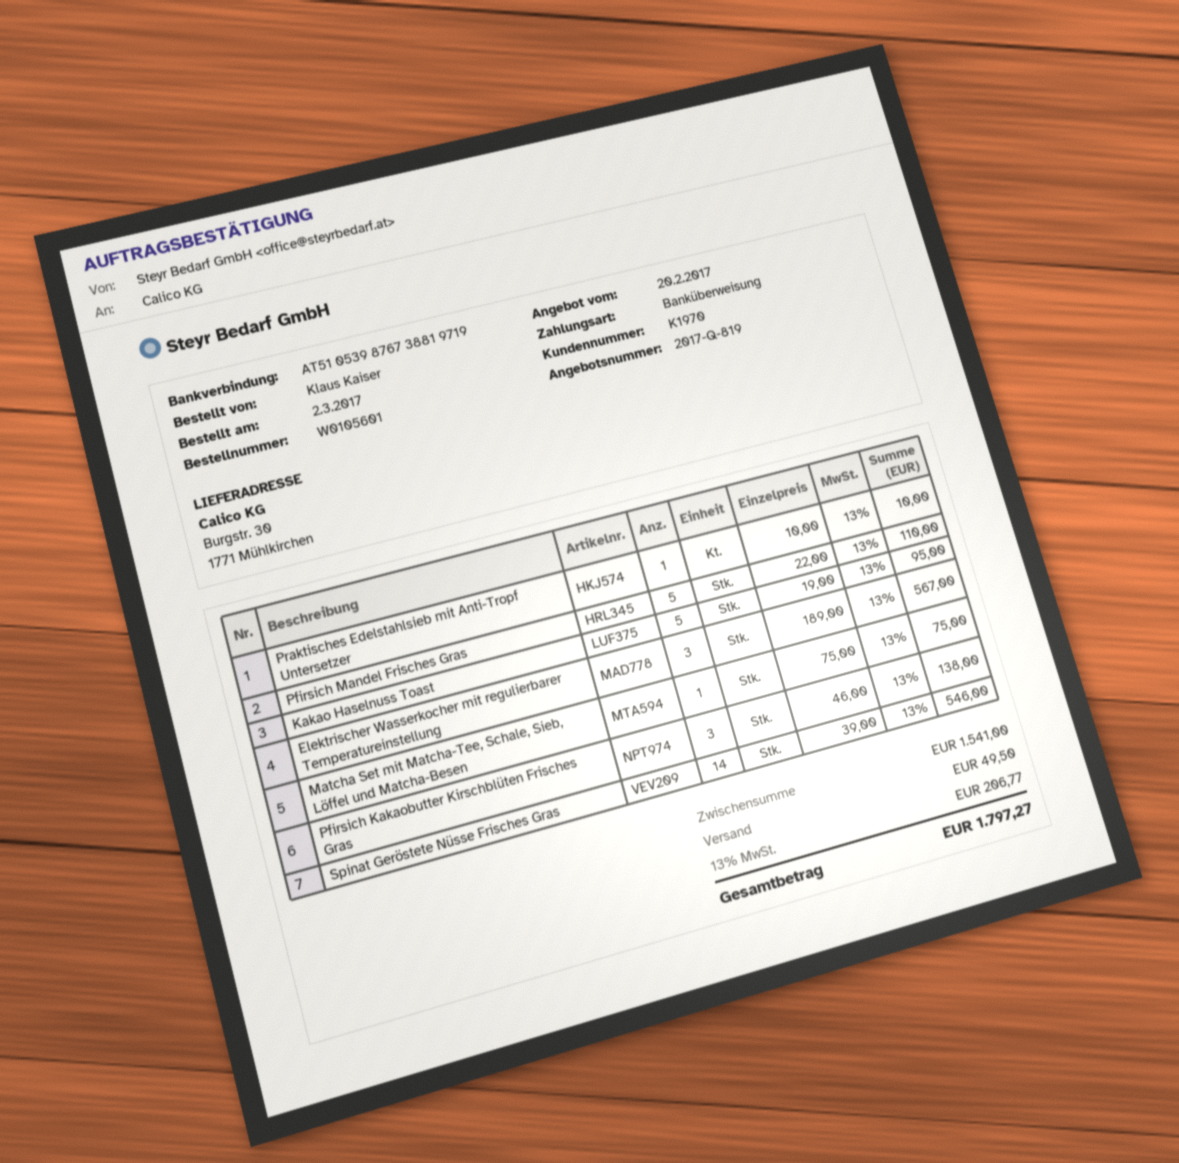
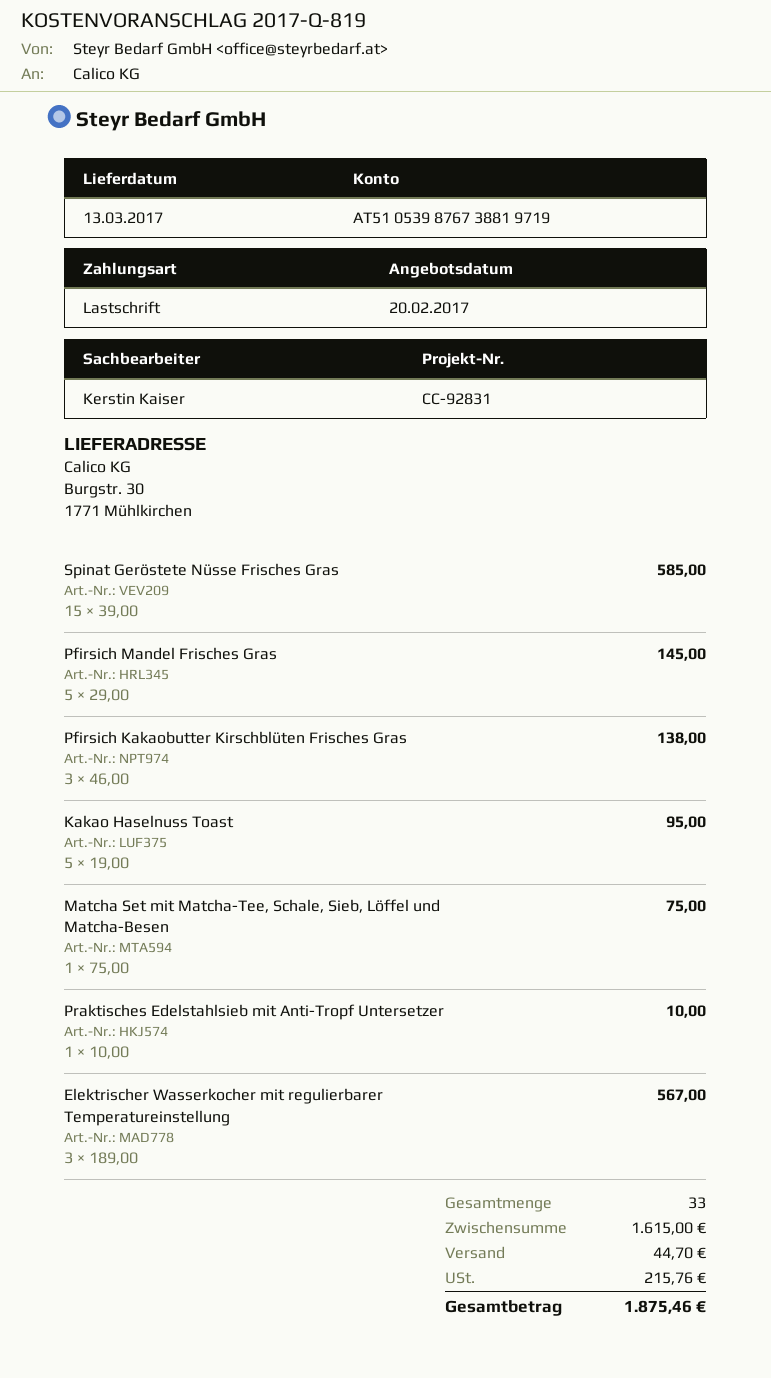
payment method: bank transfer -> direct debit
Pfirsich Mandel Frisches Gras: 5 x 22.00 = 110.00 -> 5 x 29.00 = 145.00
Spinat Geröstete Nüsse Frisches Gras: 14 x 39.00 = 546.00 -> 15 x 39.00 = 585.00
subtotal: 1541.00 -> 1615.00
shipping: 49.50 -> 44.70
tax: 206.77 -> 215.76
total: 1797.27 -> 1875.46

